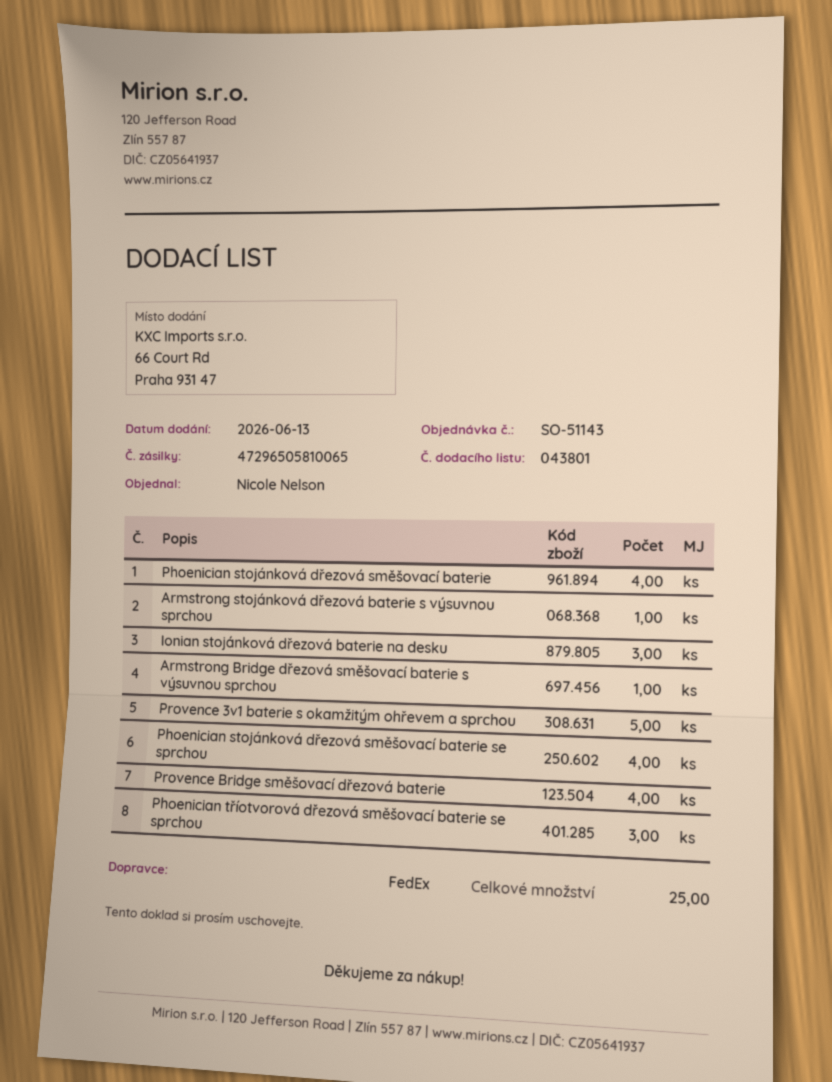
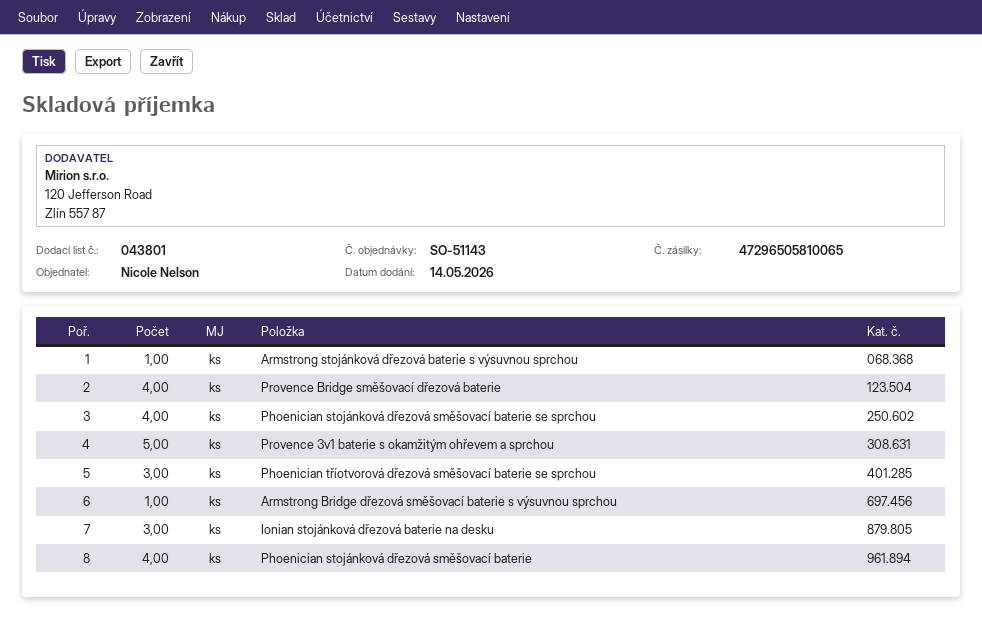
delivery date: 2026-06-13 -> 2026-05-14

